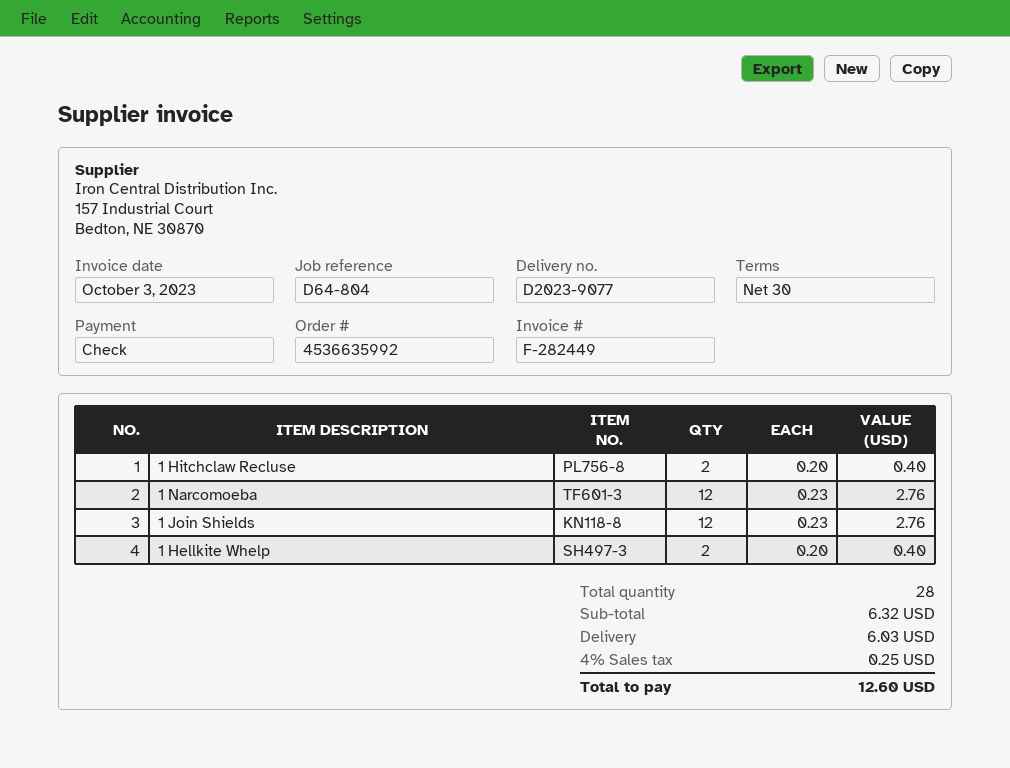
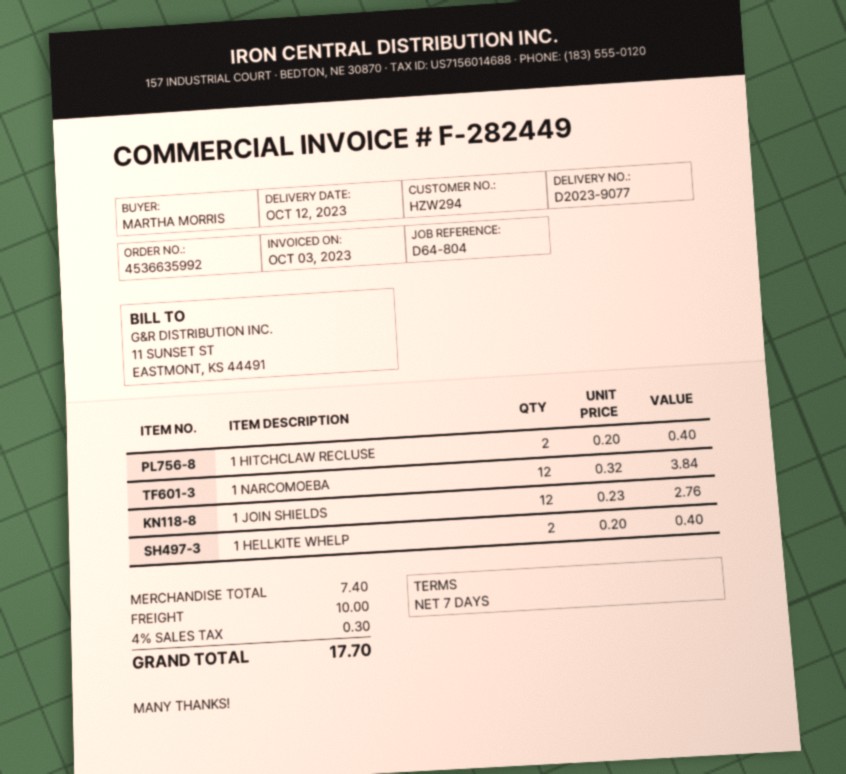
payment terms: 30 days -> 7 days
1 Narcomoeba: 12 x 0.23 = 2.76 -> 12 x 0.32 = 3.84
subtotal: 6.32 -> 7.40
shipping: 6.03 -> 10.00
tax: 4% = 0.25 -> 4% = 0.30
total: 12.60 -> 17.70

